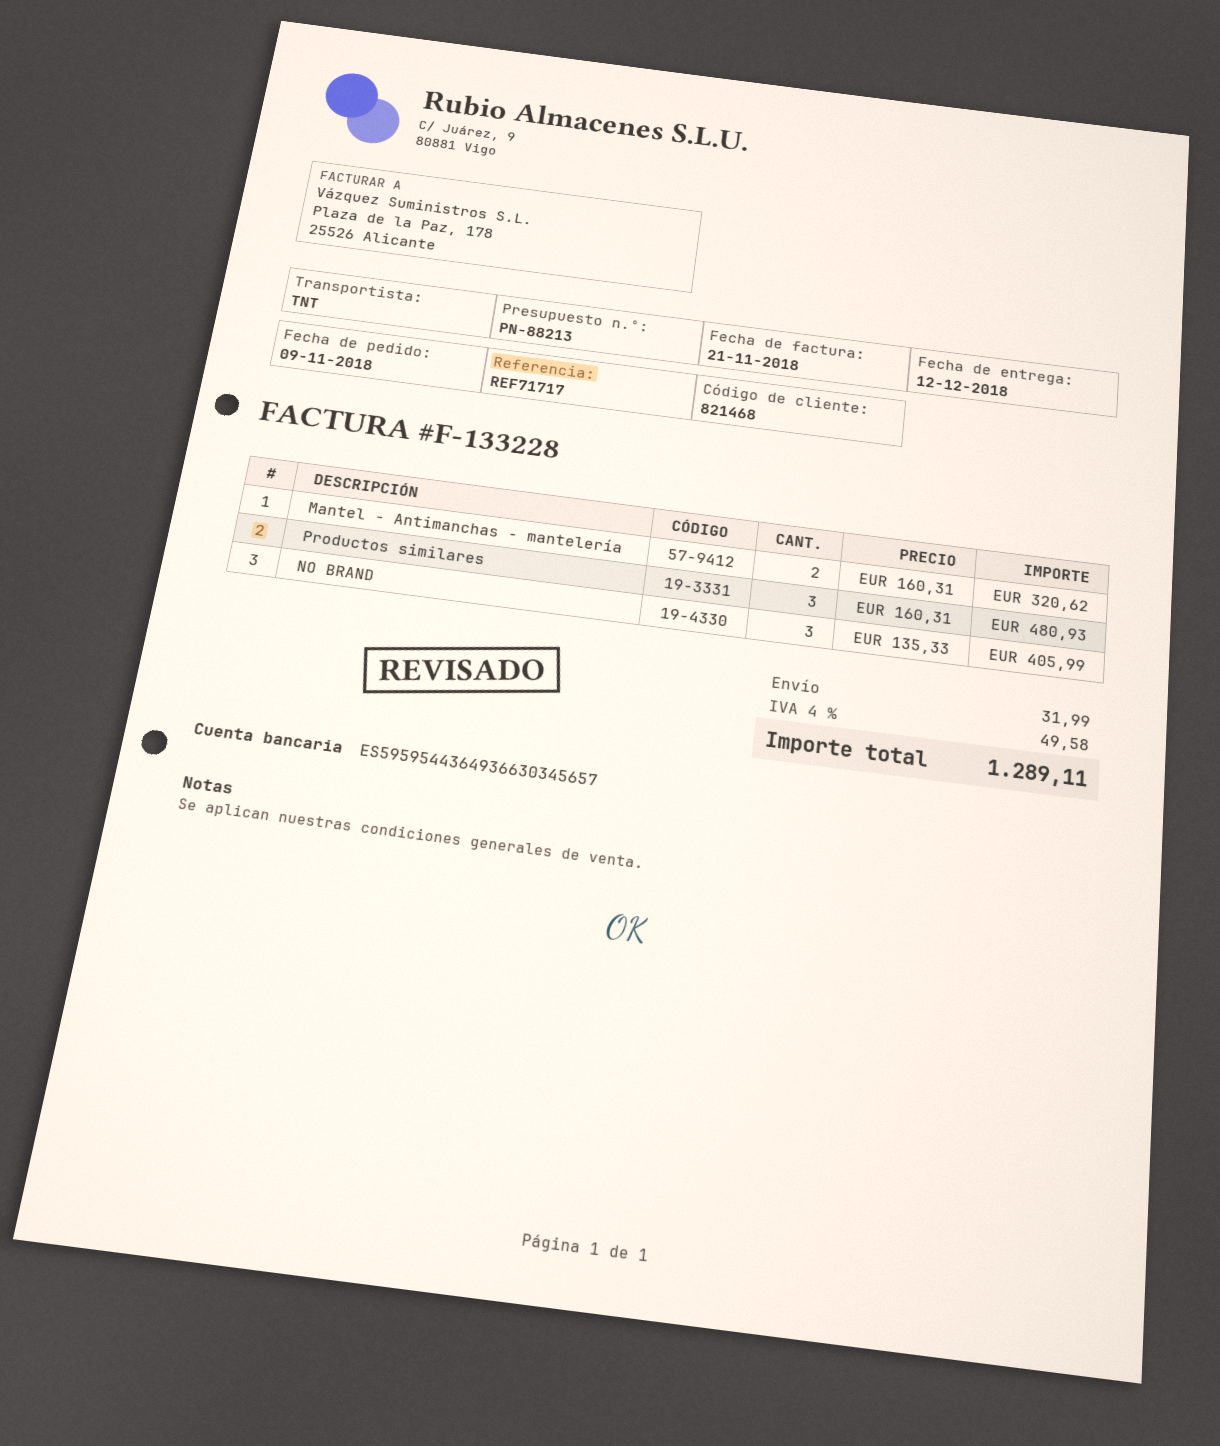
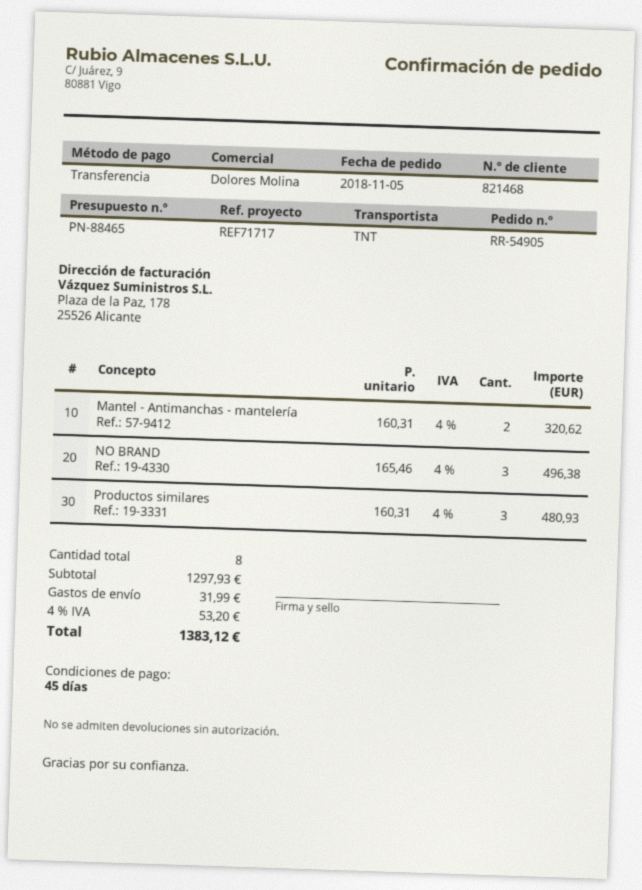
quote number: PN-88213 -> PN-88465
order date: 2018-11-09 -> 2018-11-05
NO BRAND: 3 x 135.33 = 405.99 -> 3 x 165.46 = 496.38
tax: 4% = 49.58 -> 4% = 53.20
total: 1289.11 -> 1383.12

